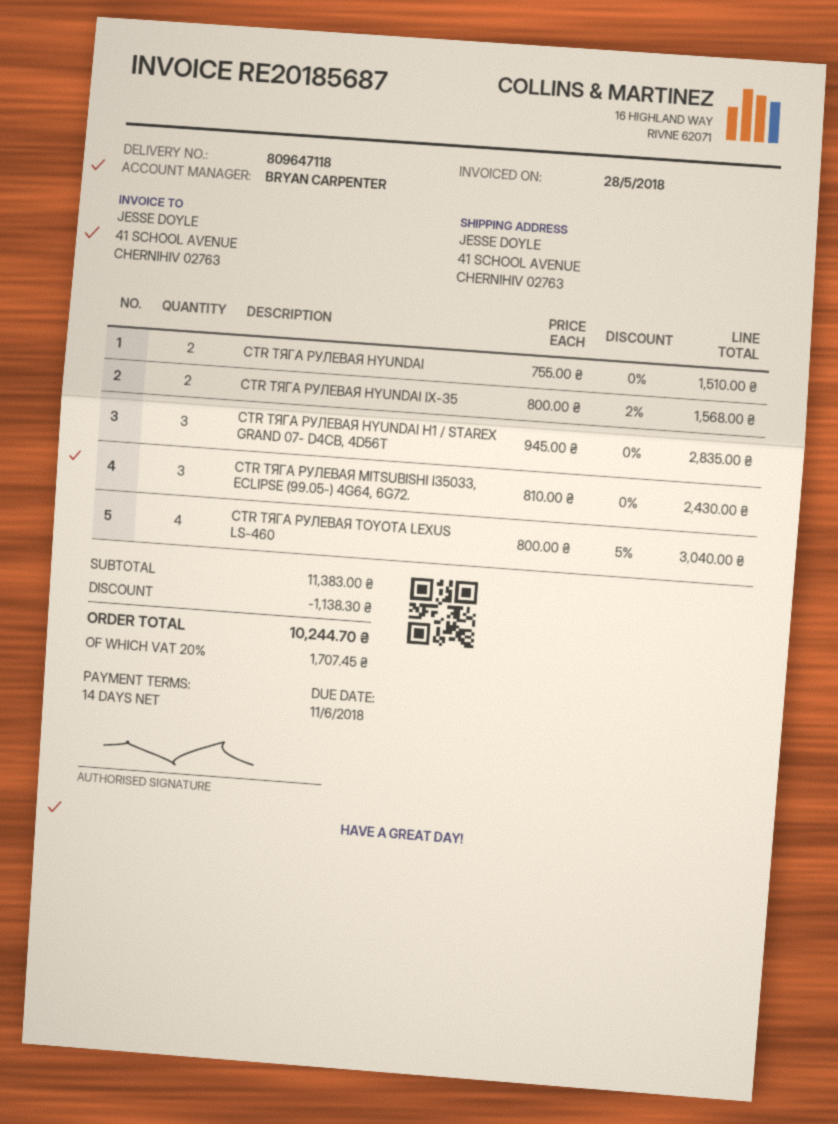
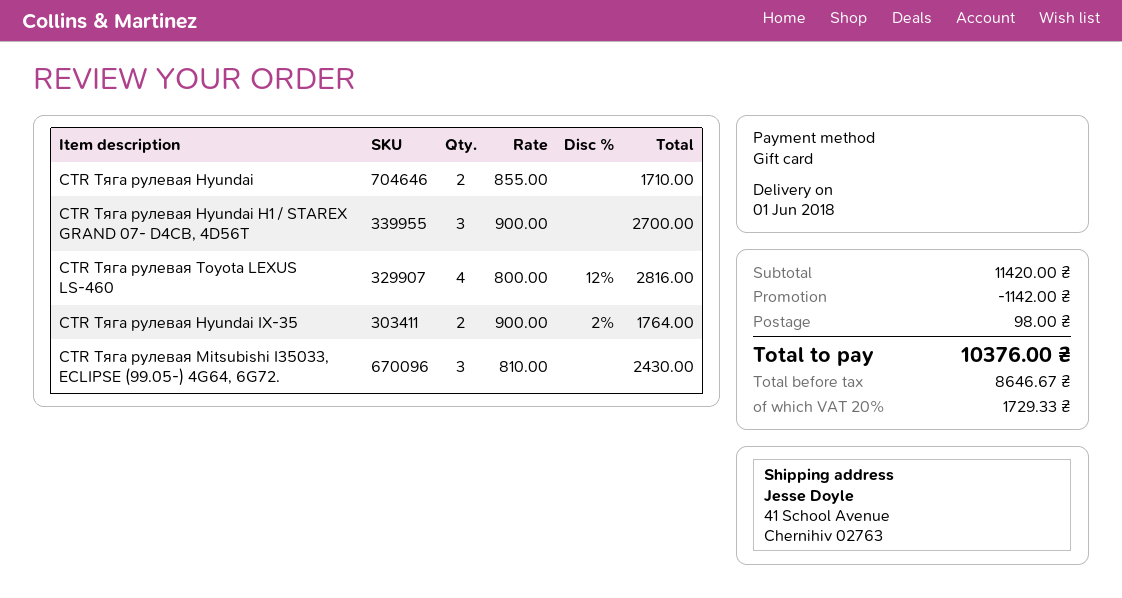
CTR ТЯГА РУЛЕВАЯ HYUNDAI: 2 x 755.00 = 1510.00 -> 2 x 855.00 = 1710.00
CTR ТЯГА РУЛЕВАЯ HYUNDAI IX-35: 2 x 800.00 - 2% = 1568.00 -> 2 x 900.00 - 2% = 1764.00
CTR ТЯГА РУЛЕВАЯ HYUNDAI H1 / STAREX GRAND 07- D4CB, 4D56T: 3 x 945.00 = 2835.00 -> 3 x 900.00 = 2700.00
CTR ТЯГА РУЛЕВАЯ TOYOTA LEXUS LS-460: 4 x 800.00 - 5% = 3040.00 -> 4 x 800.00 - 12% = 2816.00
subtotal: 11383.00 -> 11420.00
discount: 1138.30 -> 1142.00
shipping: none -> 98.00
tax: 20% = 1707.45 -> 20% = 1729.33
total: 10244.70 -> 10376.00

